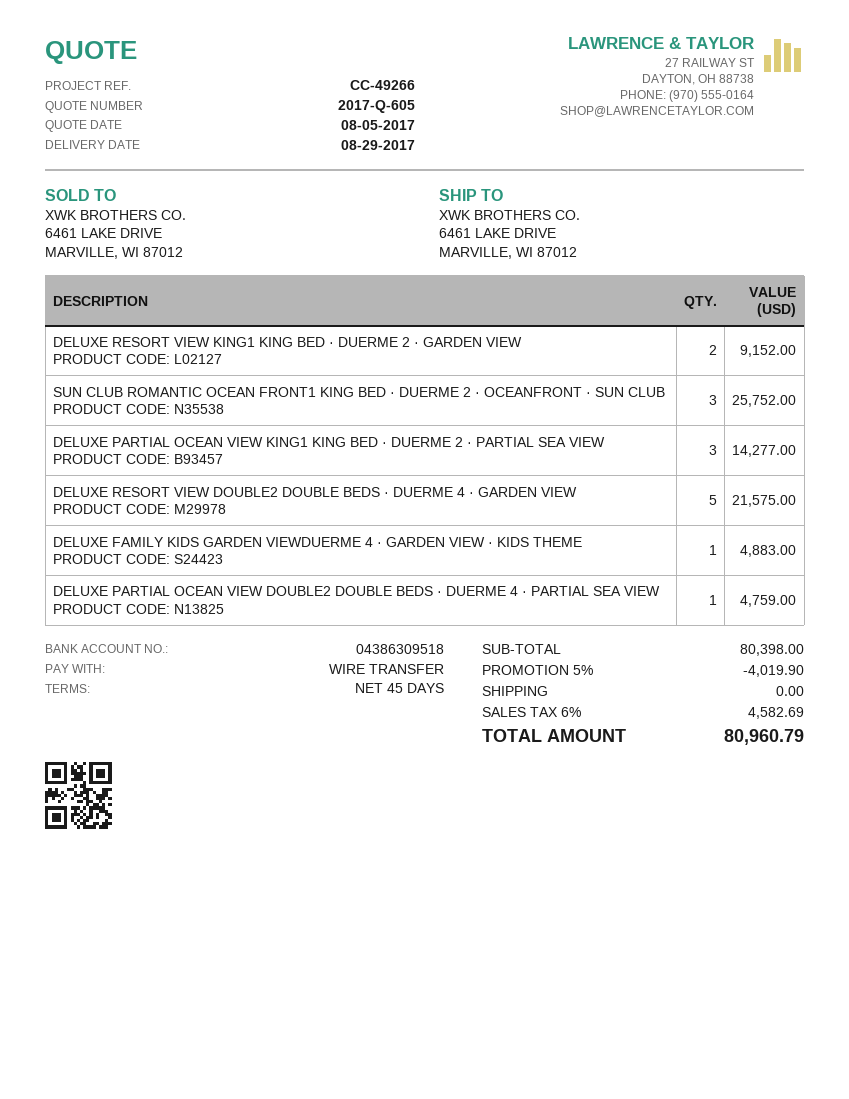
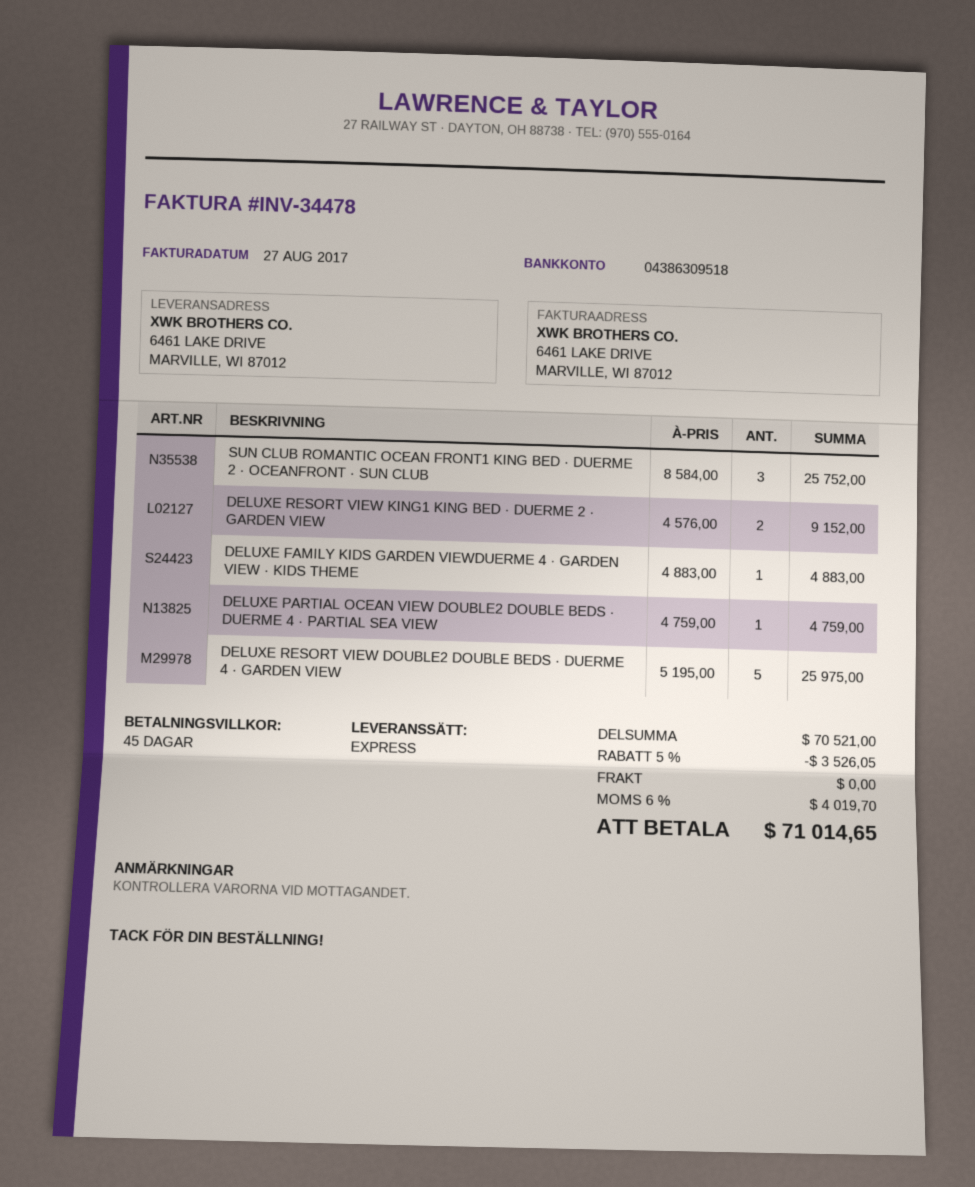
DELUXE PARTIAL OCEAN VIEW KING1 KING BED · DUERME 2 · PARTIAL SEA VIEW: 3 for 14277.00 -> none
DELUXE RESORT VIEW DOUBLE2 DOUBLE BEDS · DUERME 4 · GARDEN VIEW: 5 for 21575.00 -> 5 for 25975.00
subtotal: 80398.00 -> 70521.00
discount: 5% = 4019.90 -> 5% = 3526.05
tax: 6% = 4582.69 -> 6% = 4019.70
total: 80960.79 -> 71014.65

